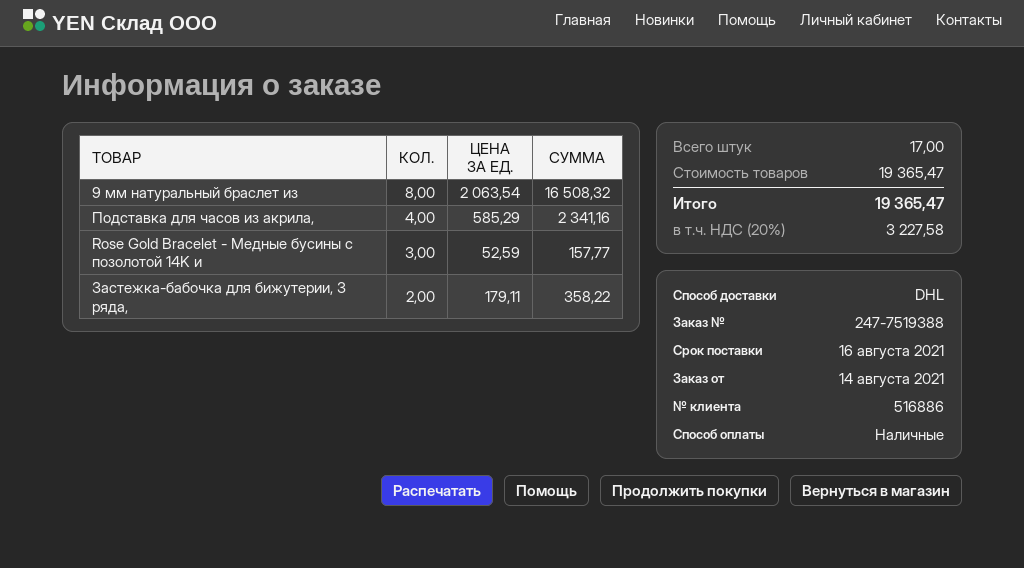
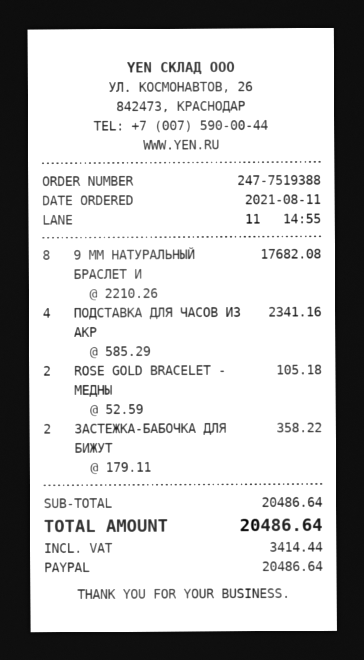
order date: 2021-08-14 -> 2021-08-11
payment method: cash -> PayPal
9 мм натуральный браслет из: 8 x 2063.54 = 16508.32 -> 8 x 2210.26 = 17682.08
Rose Gold Bracelet - Медные бусины с позолотой 14K и: 3 x 52.59 = 157.77 -> 2 x 52.59 = 105.18
subtotal: 19365.47 -> 20486.64
tax: 3227.58 -> 3414.44
total: 19365.47 -> 20486.64

